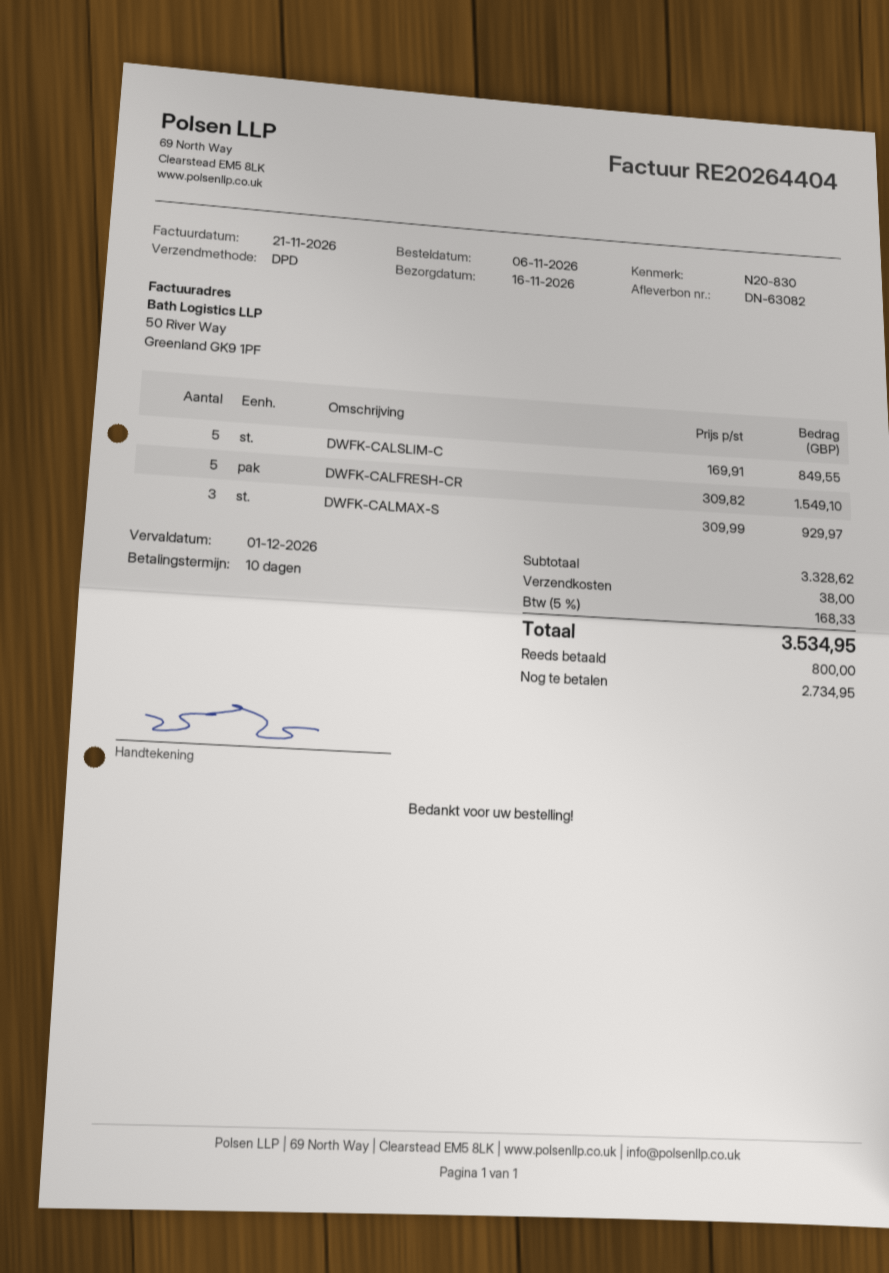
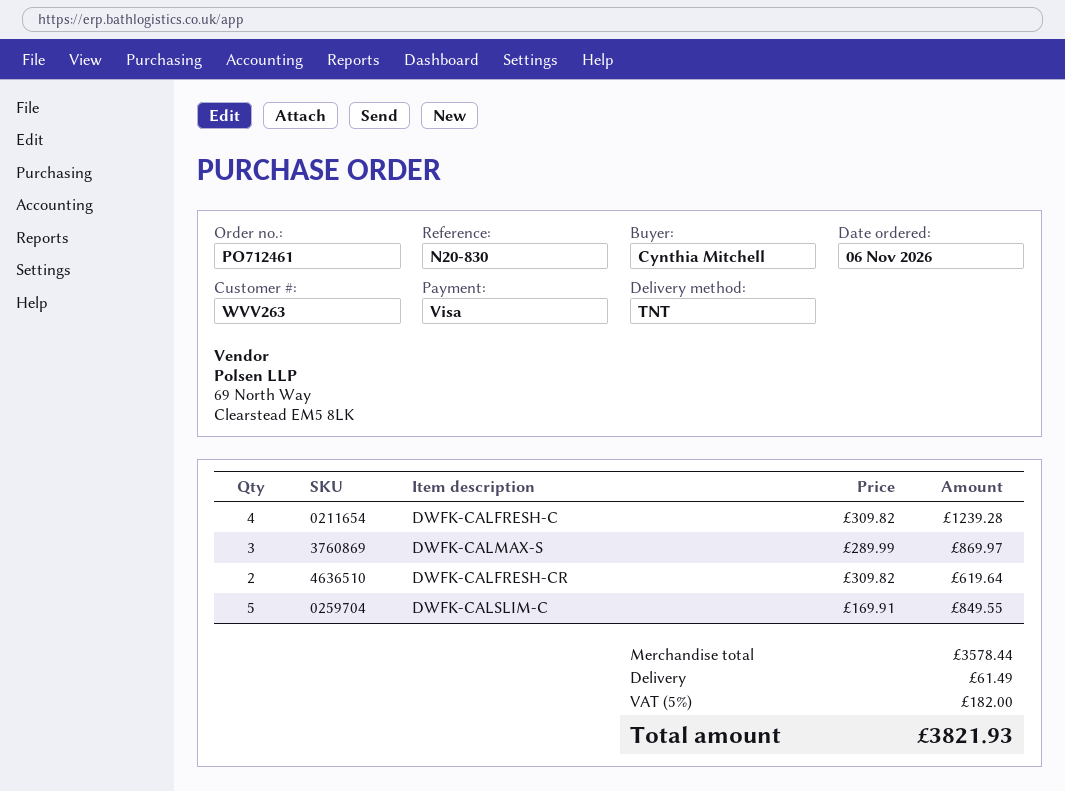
shipping method: DPD -> TNT
DWFK-CALFRESH-CR: 5 x 309.82 = 1549.10 -> 2 x 309.82 = 619.64
DWFK-CALMAX-S: 3 x 309.99 = 929.97 -> 3 x 289.99 = 869.97
DWFK-CALFRESH-C: none -> 4 x 309.82 = 1239.28
subtotal: 3328.62 -> 3578.44
shipping: 38.00 -> 61.49
tax: 5% = 168.33 -> 5% = 182.00
total: 3534.95 -> 3821.93

